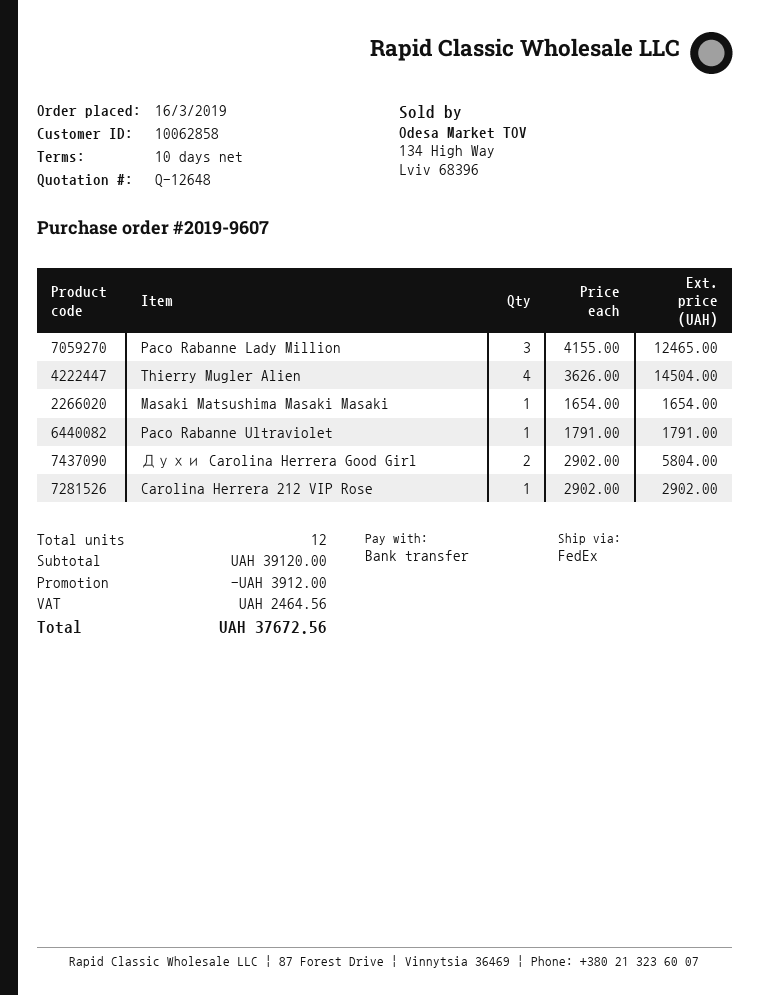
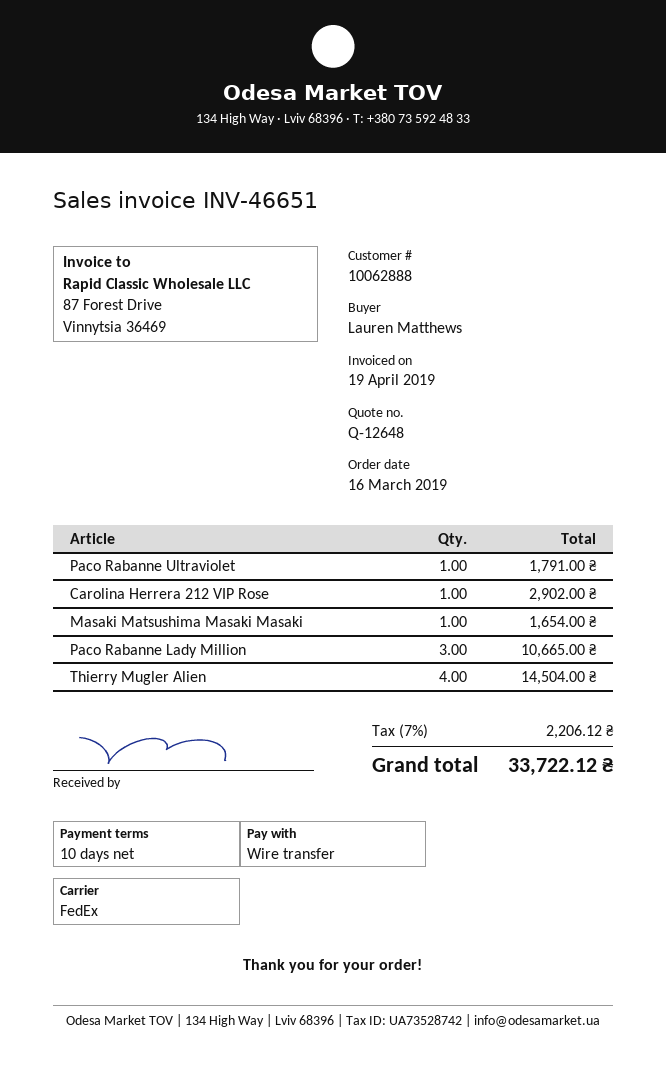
customer number: 10062858 -> 10062888
Paco Rabanne Lady Million: 3 for 12465.00 -> 3 for 10665.00
Духи Carolina Herrera Good Girl: 2 for 5804.00 -> none
discount: 3912.00 -> none
tax: 2464.56 -> 2206.12
total: 37672.56 -> 33722.12

